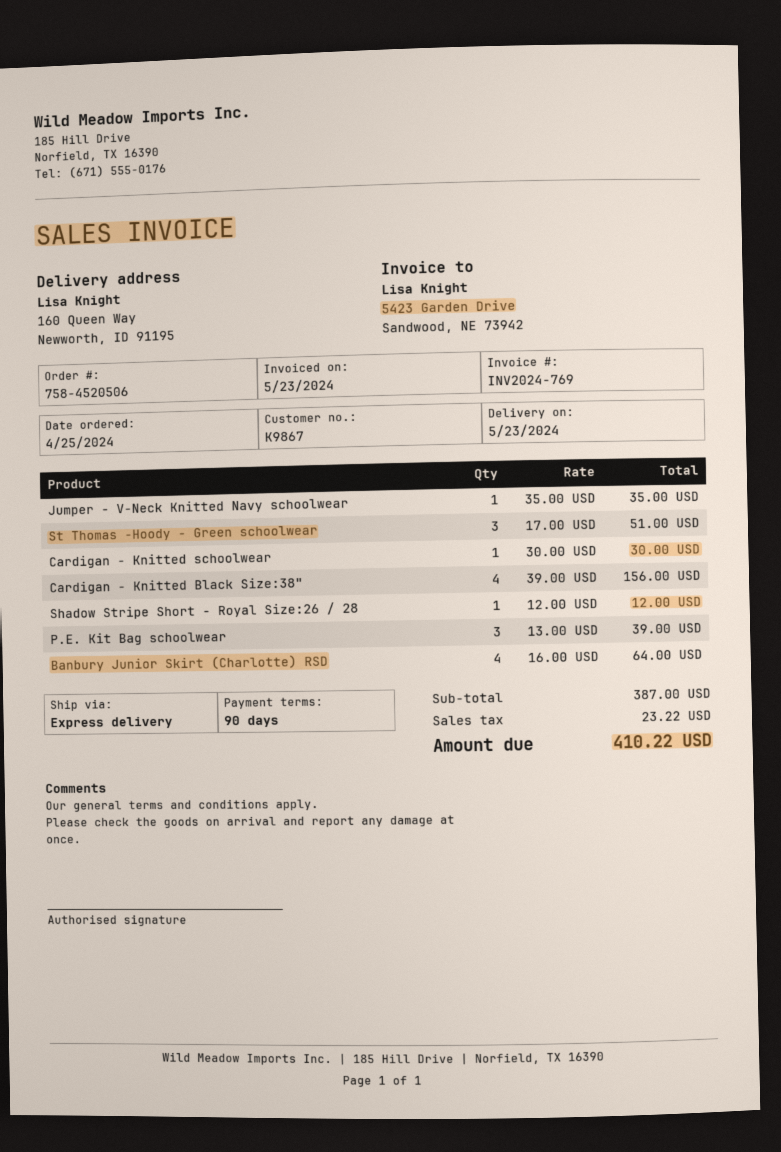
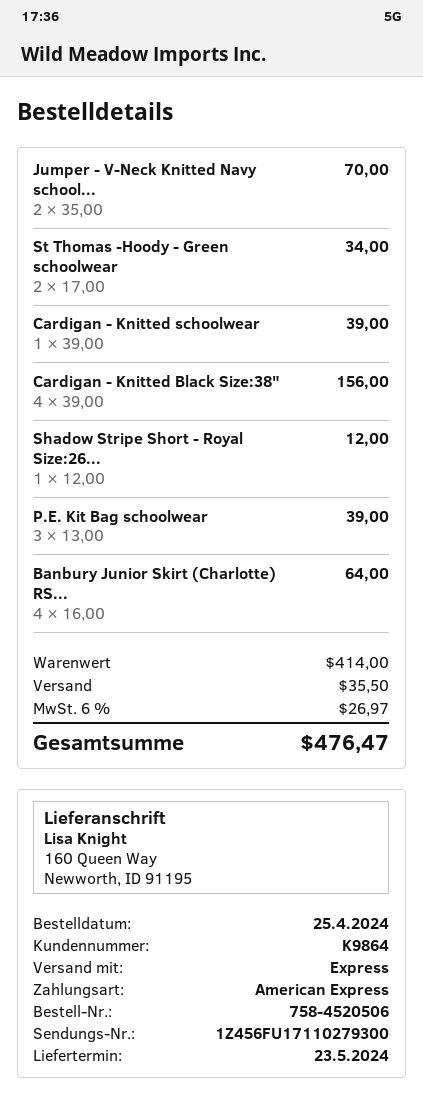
customer number: K9867 -> K9864
Jumper - V-Neck Knitted Navy schoolwear: 1 x 35.00 = 35.00 -> 2 x 35.00 = 70.00
St Thomas -Hoody - Green schoolwear: 3 x 17.00 = 51.00 -> 2 x 17.00 = 34.00
Cardigan - Knitted schoolwear: 1 x 30.00 = 30.00 -> 1 x 39.00 = 39.00
subtotal: 387.00 -> 414.00
shipping: none -> 35.50
tax: 23.22 -> 26.97
total: 410.22 -> 476.47

